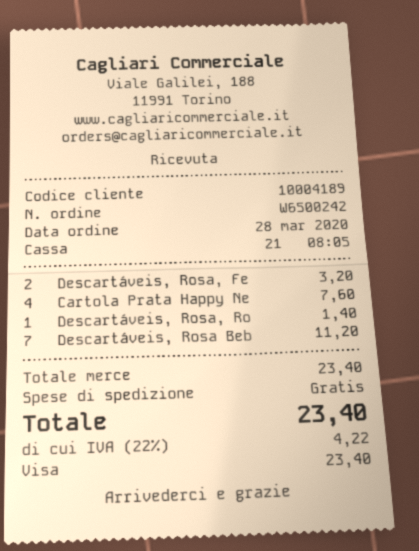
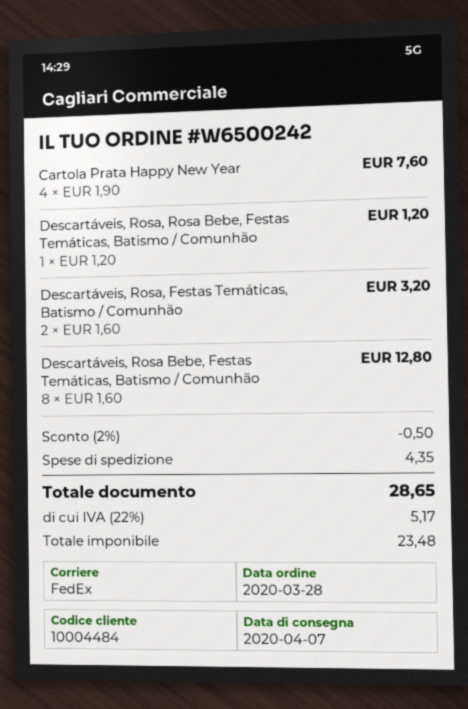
customer number: 10004189 -> 10004484
Descartáveis, Rosa, Ro: 1 for 1.40 -> 1 for 1.20
Descartáveis, Rosa Beb: 7 for 11.20 -> 8 for 12.80
discount: none -> 2% = 0.50
shipping: 0.00 -> 4.35
tax: 22% = 4.22 -> 22% = 5.17
total: 23.40 -> 28.65

